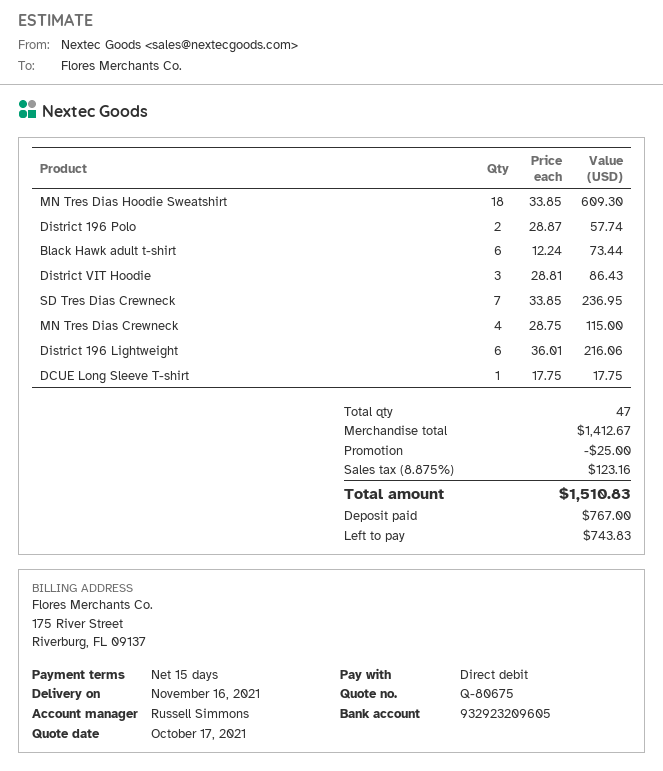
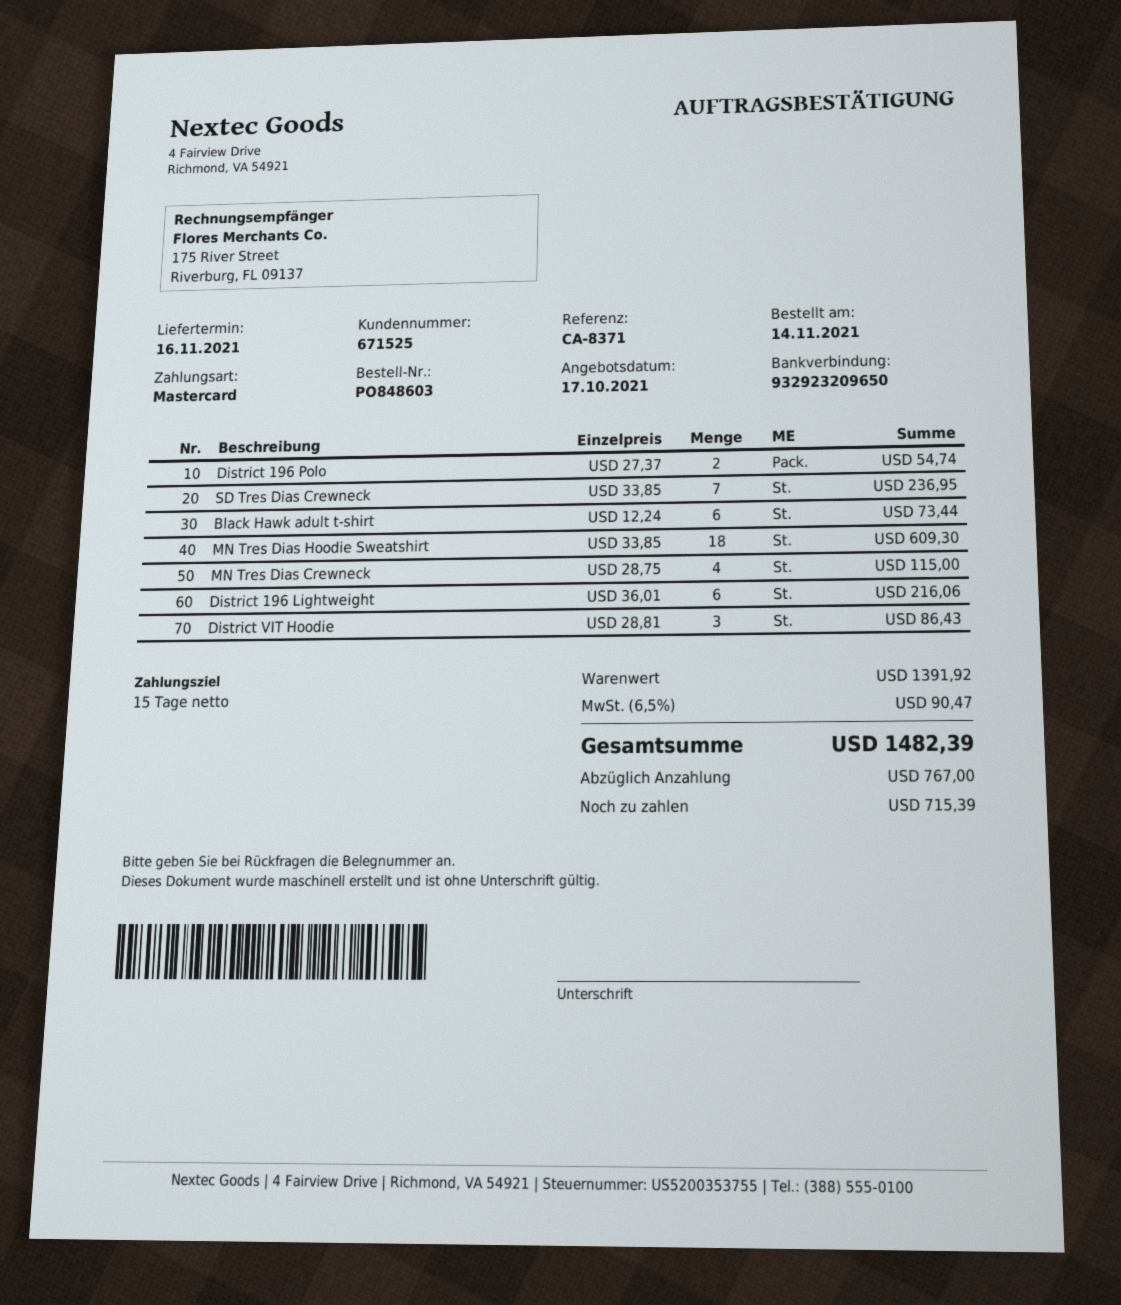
payment method: direct debit -> Mastercard
bank account: 932923209605 -> 932923209650
District 196 Polo: 2 x 28.87 = 57.74 -> 2 x 27.37 = 54.74
DCUE Long Sleeve T-shirt: 1 x 17.75 = 17.75 -> none
subtotal: 1412.67 -> 1391.92
discount: 25.00 -> none
tax: 8.875% = 123.16 -> 6.5% = 90.47
total: 1510.83 -> 1482.39
balance: 743.83 -> 715.39

